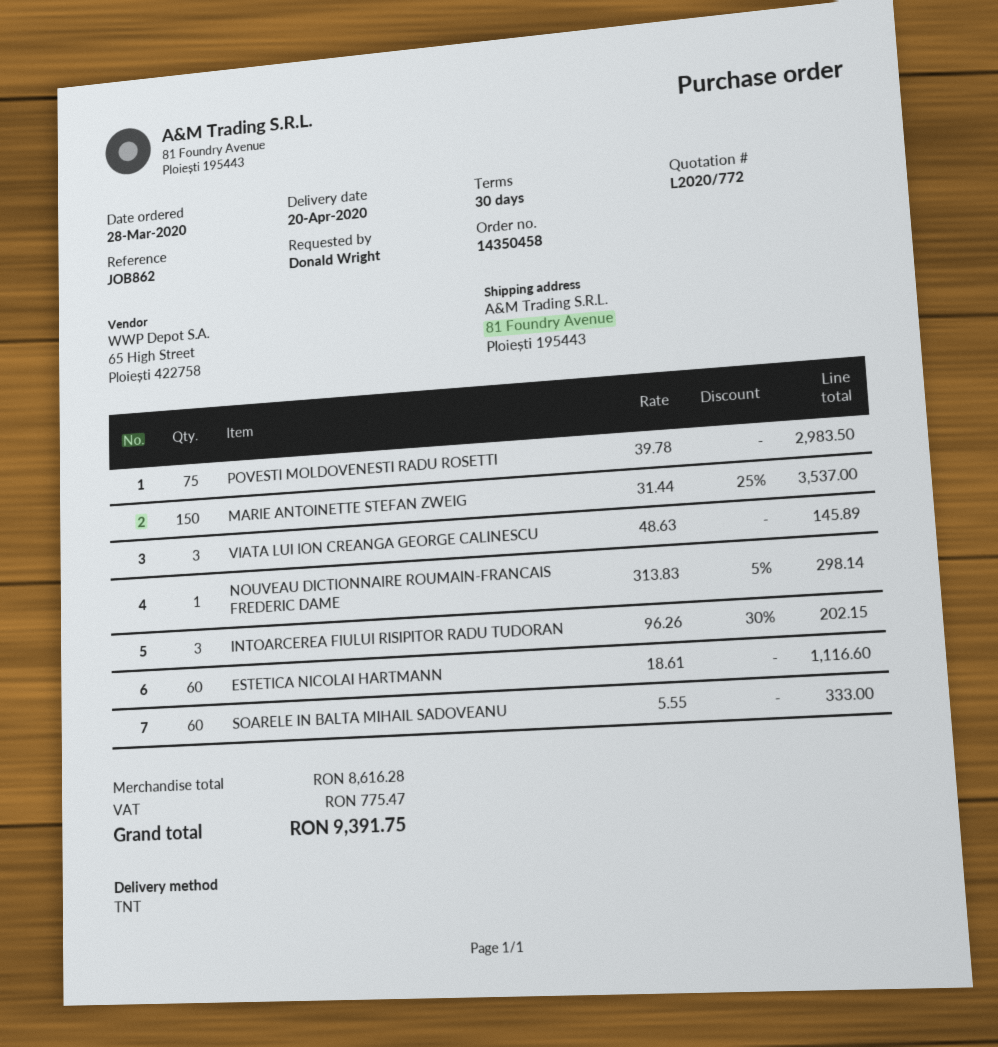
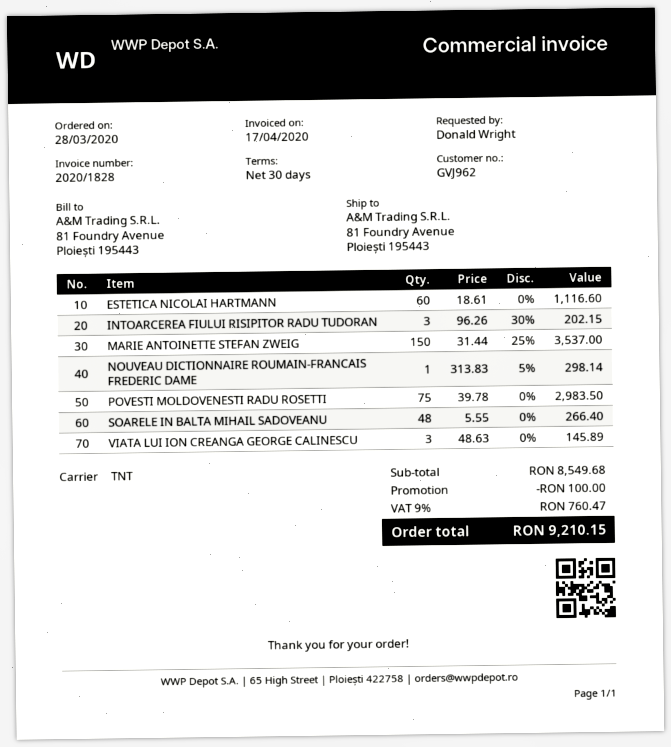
SOARELE IN BALTA MIHAIL SADOVEANU: 60 x 5.55 = 333.00 -> 48 x 5.55 = 266.40
subtotal: 8616.28 -> 8549.68
discount: none -> 100.00
tax: 775.47 -> 760.47
total: 9391.75 -> 9210.15

